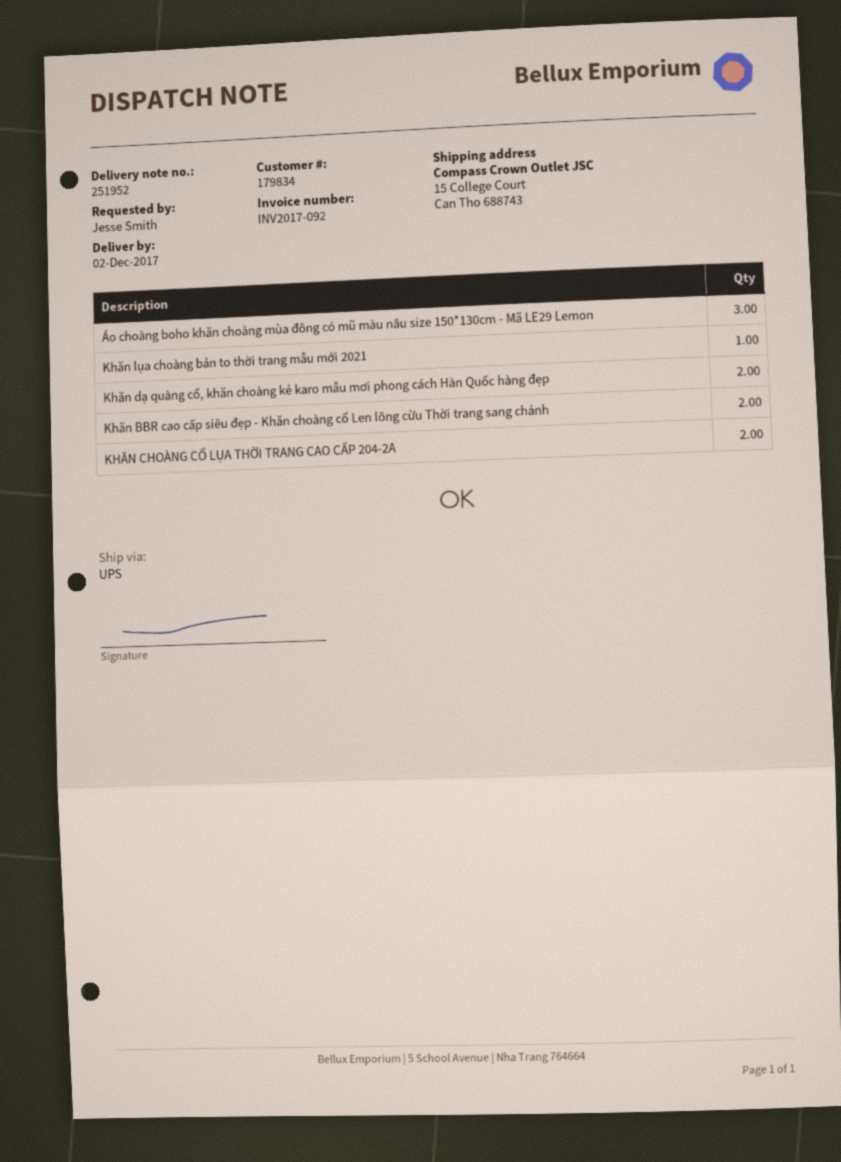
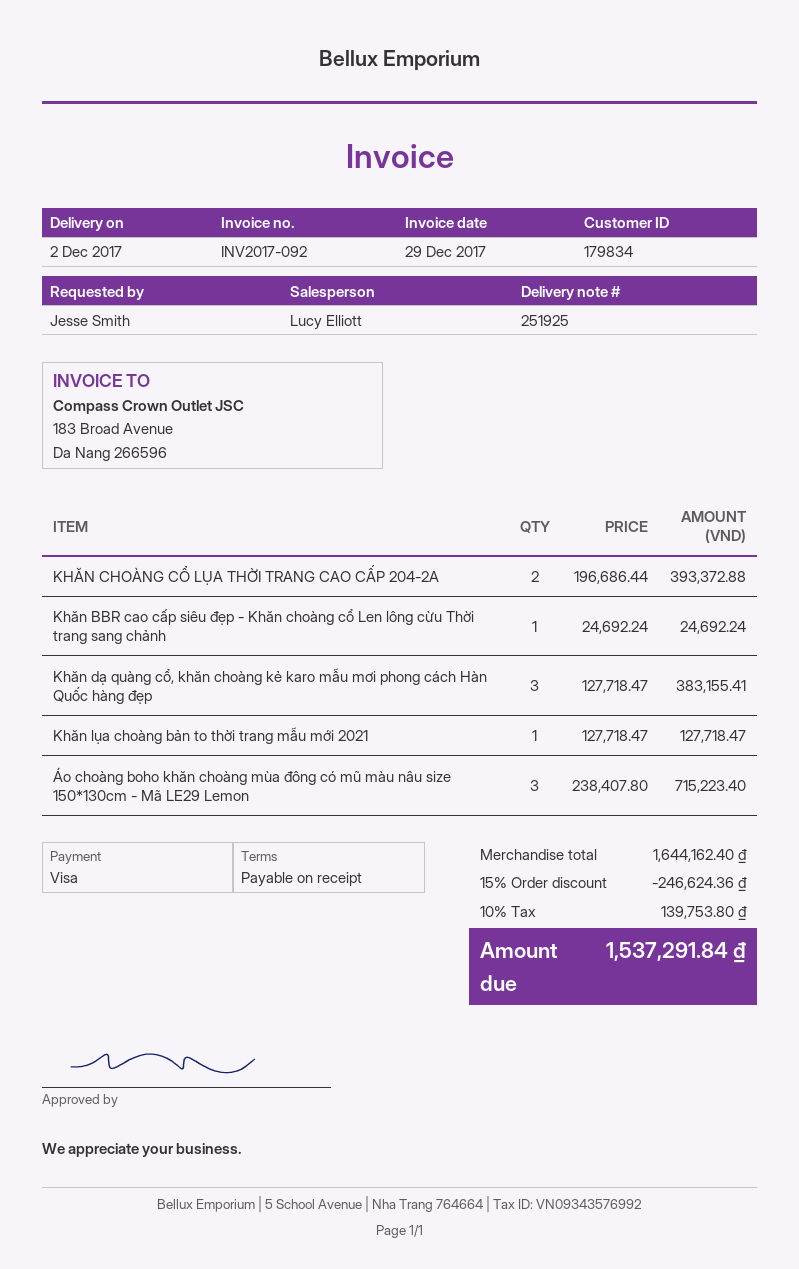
delivery note number: 251952 -> 251925
Khăn dạ quàng cổ, khăn choàng kẻ karo mẫu mơi phong cách Hàn Quốc hàng đẹp: 2 -> 3
Khăn BBR cao cấp siêu đẹp - Khăn choàng cổ Len lông cừu Thời trang sang chảnh: 2 -> 1

